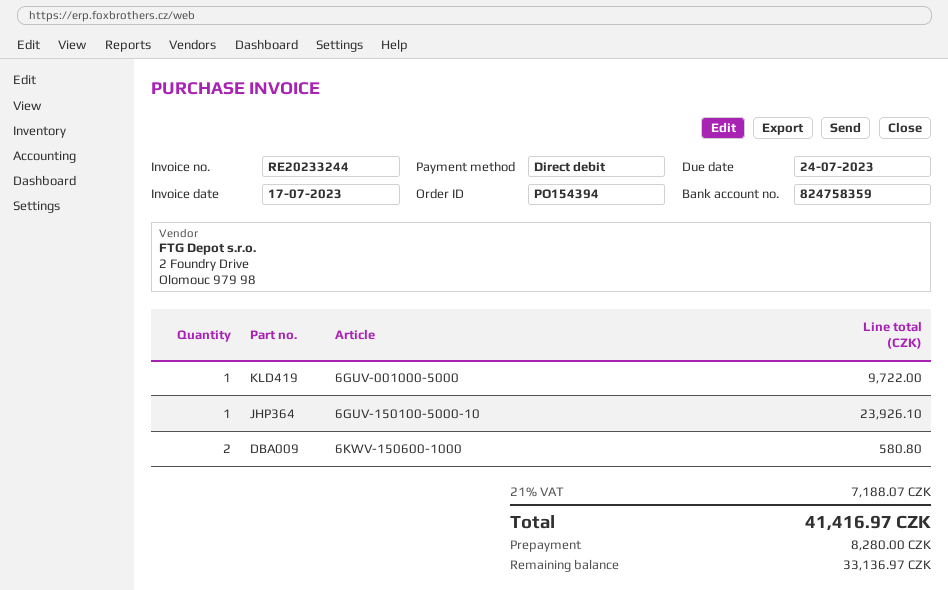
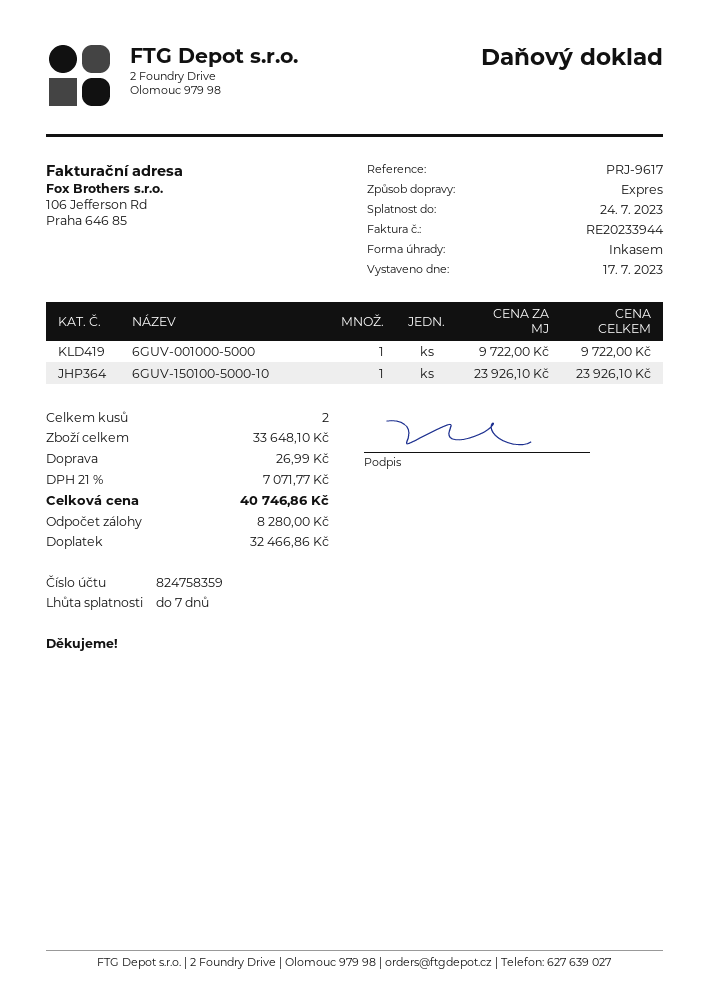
invoice number: RE20233244 -> RE20233944
6KWV-150600-1000: 2 for 580.80 -> none
shipping: none -> 26.99
tax: 21% = 7188.07 -> 21% = 7071.77
total: 41416.97 -> 40746.86
balance: 33136.97 -> 32466.86

